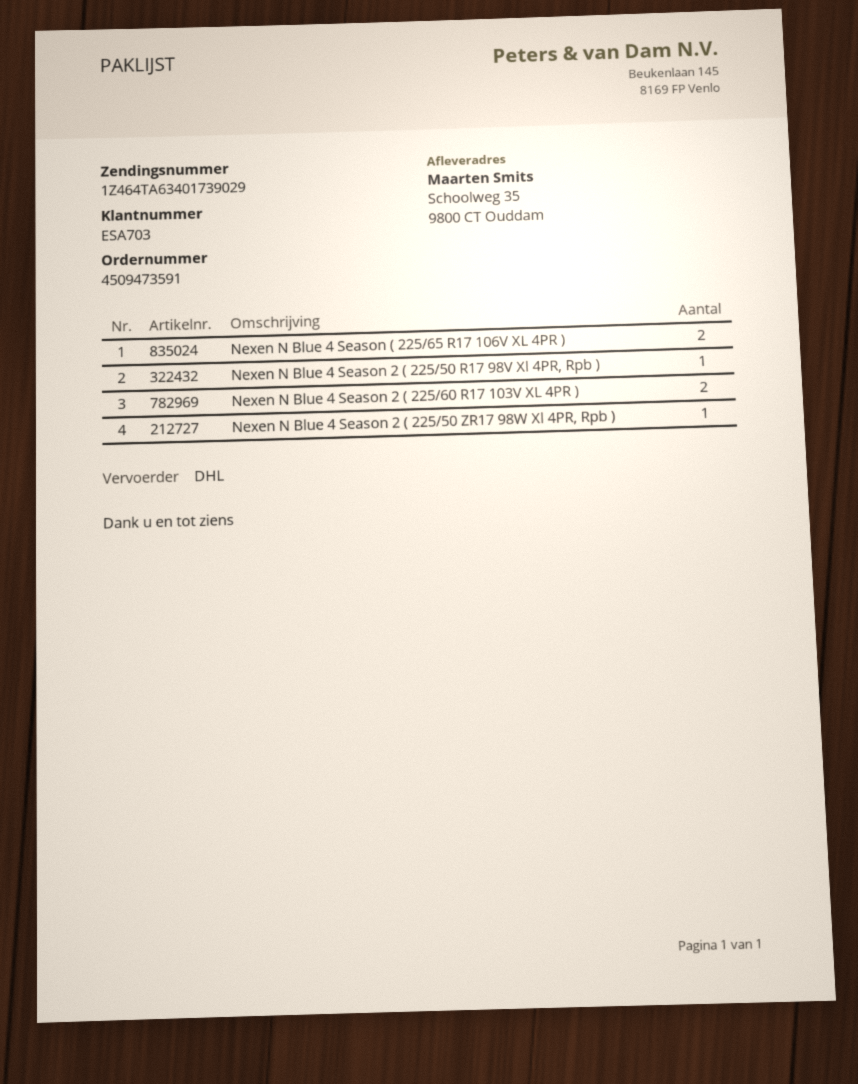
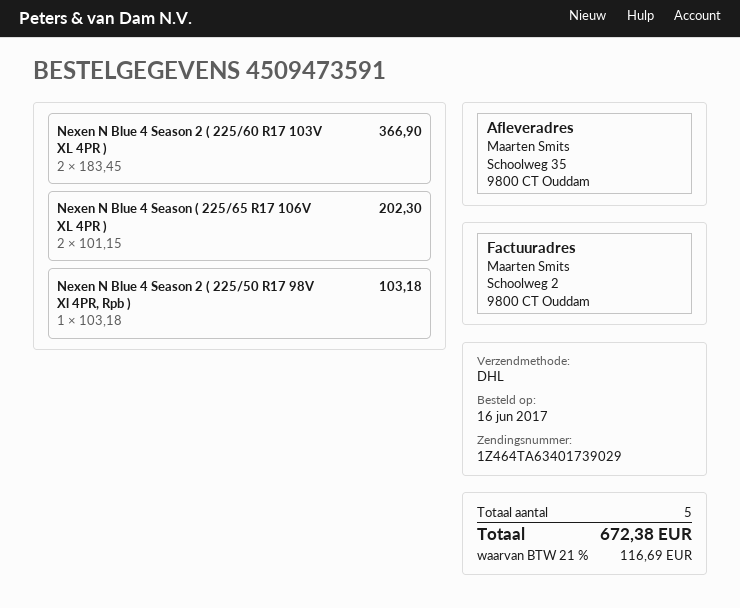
Nexen N Blue 4 Season 2 ( 225/50 ZR17 98W Xl 4PR, Rpb ): 1 -> none

